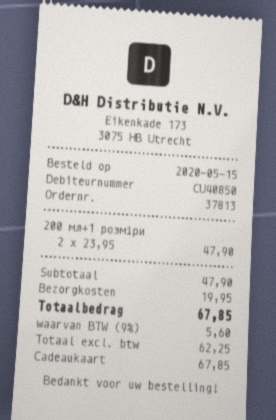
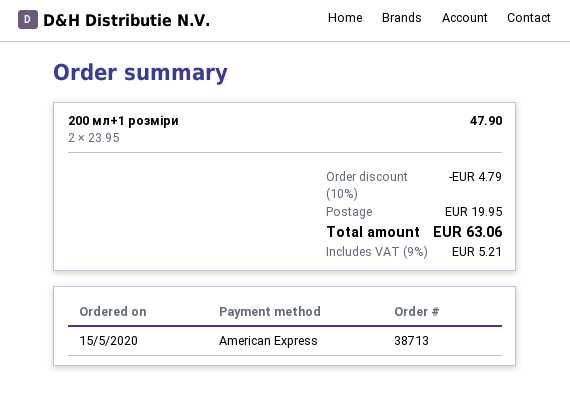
order number: 37813 -> 38713
payment method: gift card -> American Express
discount: none -> 10% = 4.79
tax: 9% = 5.60 -> 9% = 5.21
total: 67.85 -> 63.06

